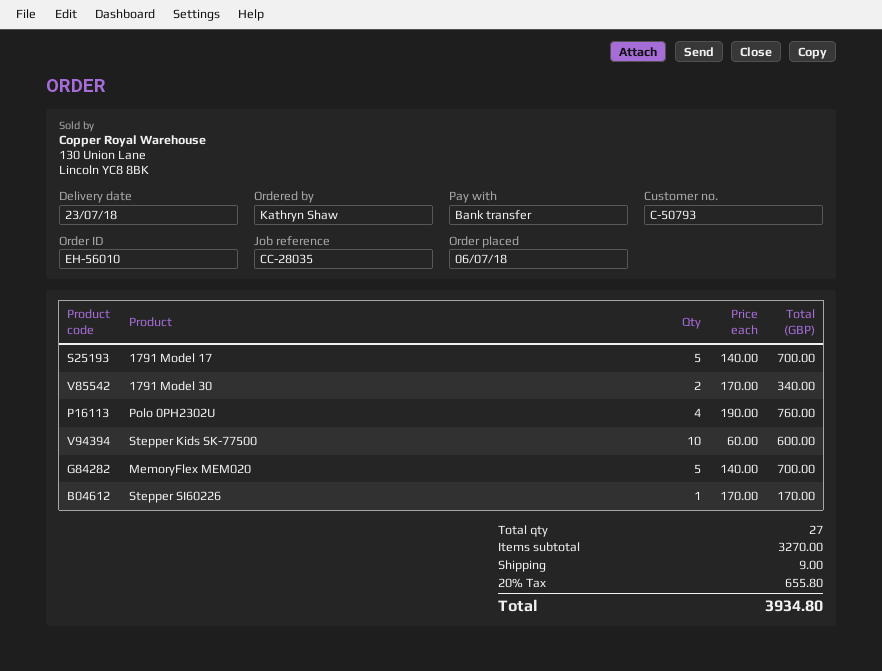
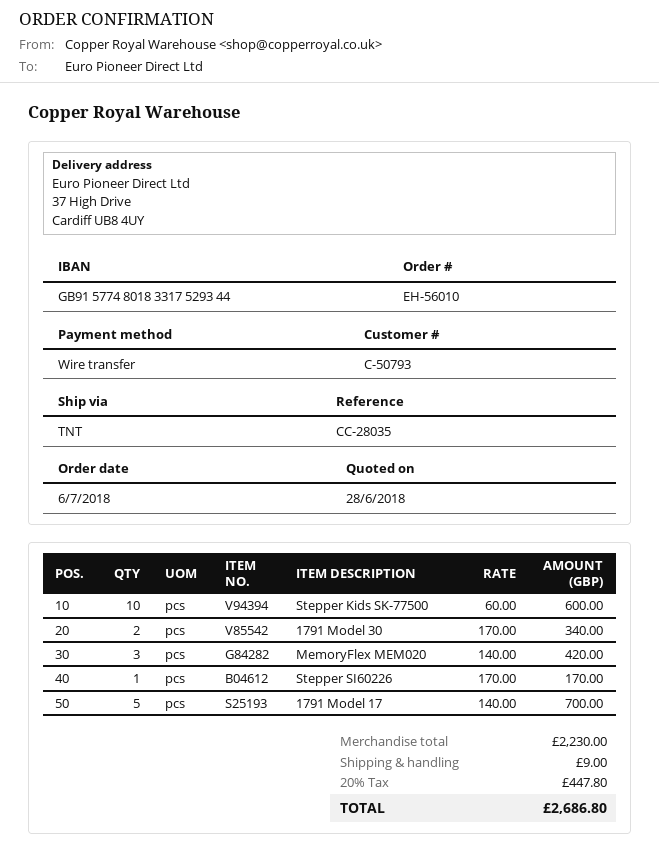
Polo 0PH2302U: 4 x 190.00 = 760.00 -> none
MemoryFlex MEM020: 5 x 140.00 = 700.00 -> 3 x 140.00 = 420.00
subtotal: 3270.00 -> 2230.00
tax: 20% = 655.80 -> 20% = 447.80
total: 3934.80 -> 2686.80

